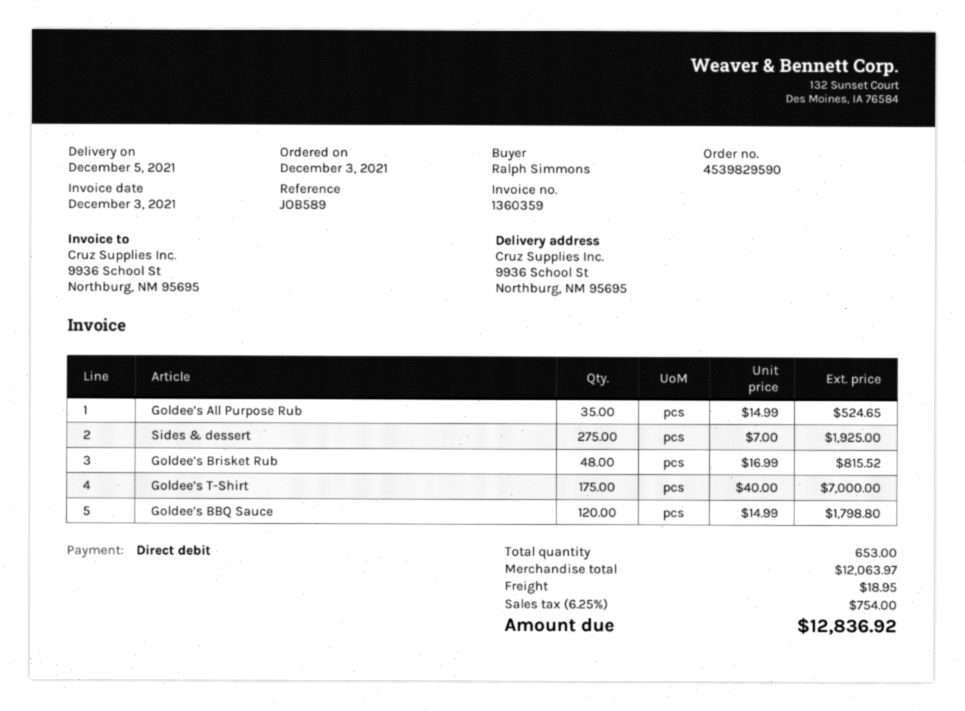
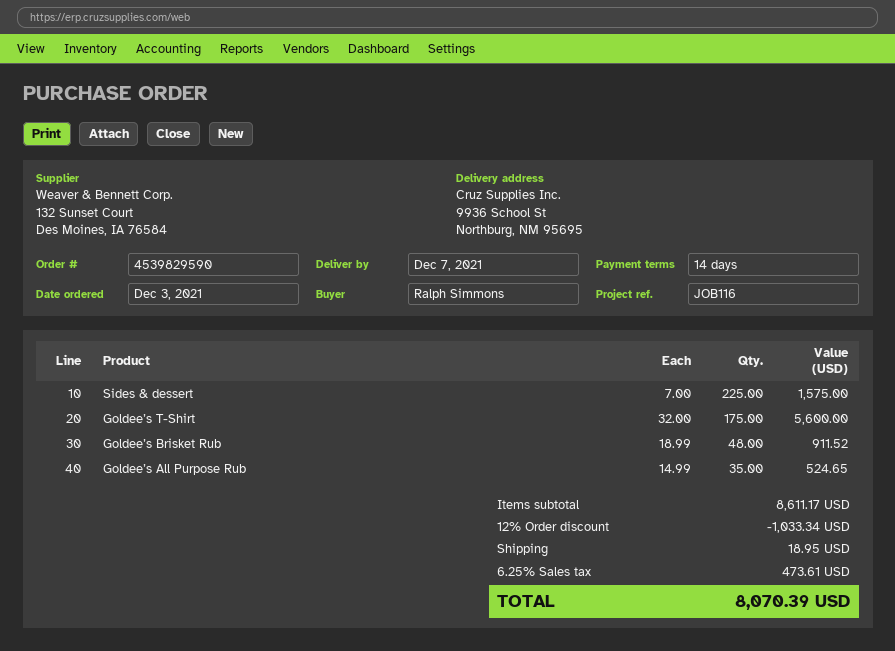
delivery date: 2021-12-05 -> 2021-12-07
reference: JOB589 -> JOB116
Sides & dessert: 275 x 7.00 = 1925.00 -> 225 x 7.00 = 1575.00
Goldee’s Brisket Rub: 48 x 16.99 = 815.52 -> 48 x 18.99 = 911.52
Goldee’s T-Shirt: 175 x 40.00 = 7000.00 -> 175 x 32.00 = 5600.00
Goldee’s BBQ Sauce: 120 x 14.99 = 1798.80 -> none
subtotal: 12063.97 -> 8611.17
discount: none -> 12% = 1033.34
tax: 6.25% = 754.00 -> 6.25% = 473.61
total: 12836.92 -> 8070.39

